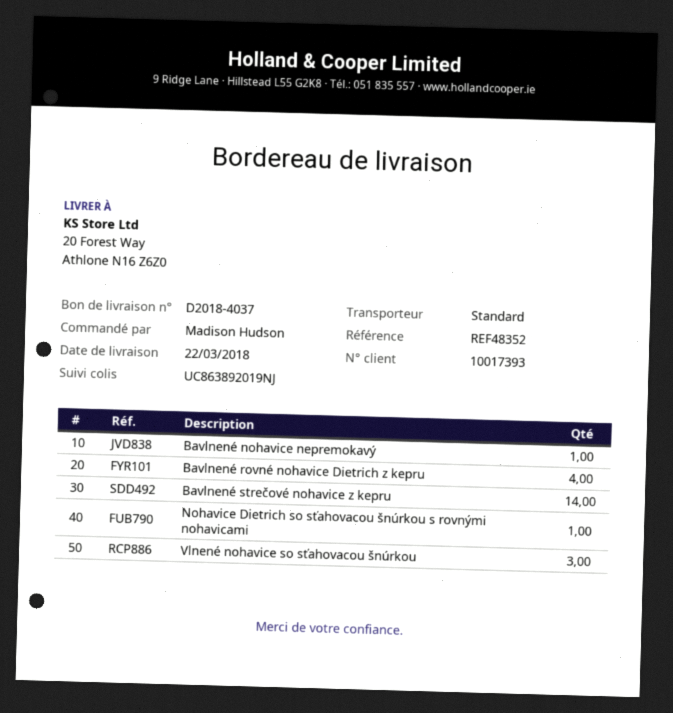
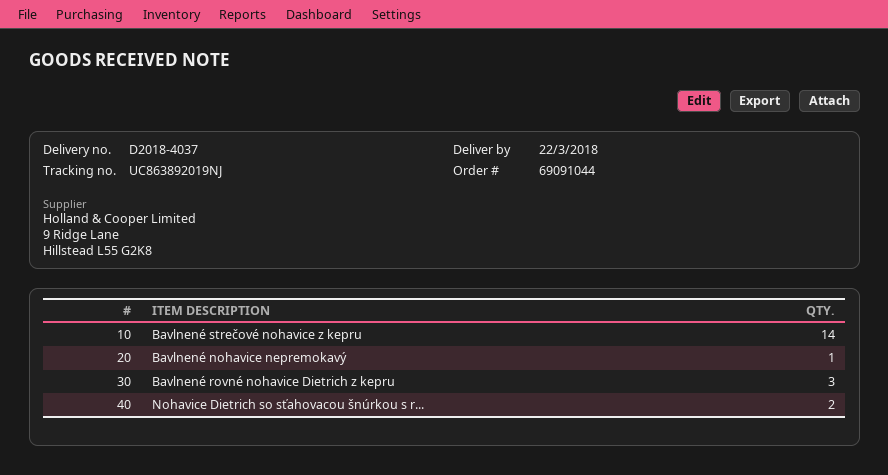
Bavlnené rovné nohavice Dietrich z kepru: 4 -> 3
Nohavice Dietrich so sťahovacou šnúrkou s rovnými nohavicami: 1 -> 2
Vlnené nohavice so sťahovacou šnúrkou: 3 -> none

